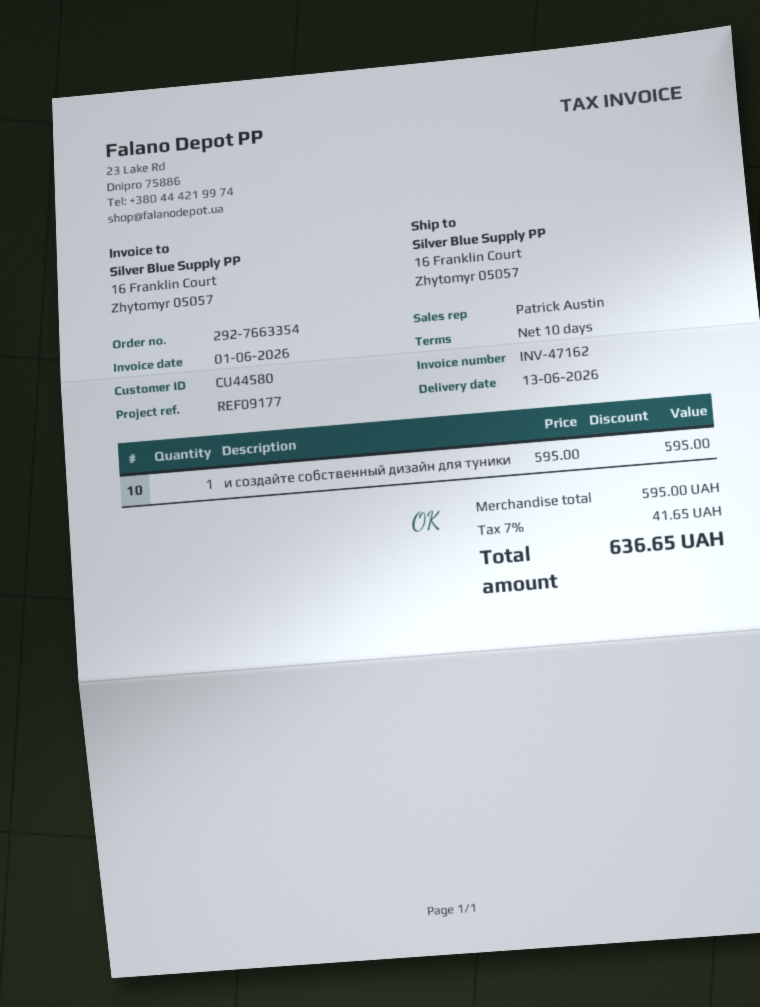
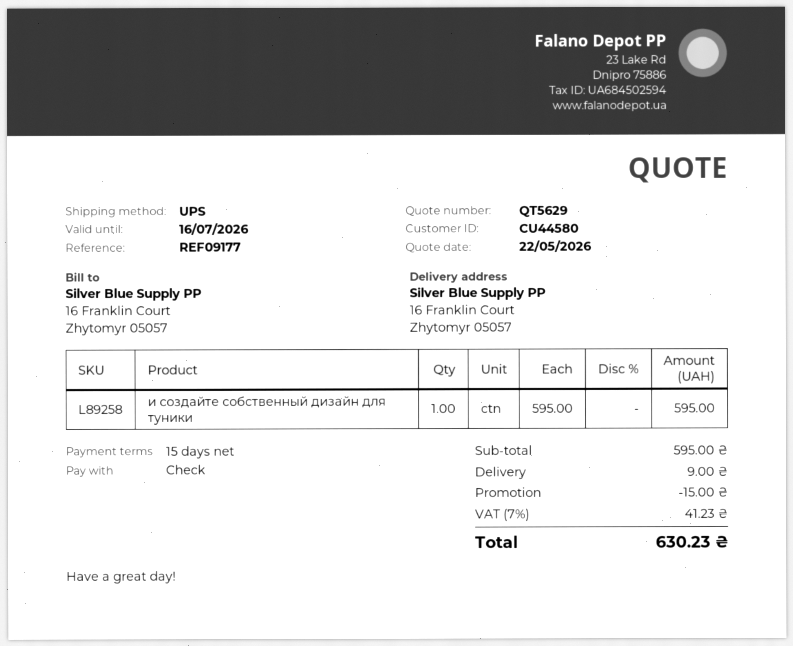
payment terms: 10 days -> 15 days
discount: none -> 15.00
shipping: none -> 9.00
tax: 7% = 41.65 -> 7% = 41.23
total: 636.65 -> 630.23

